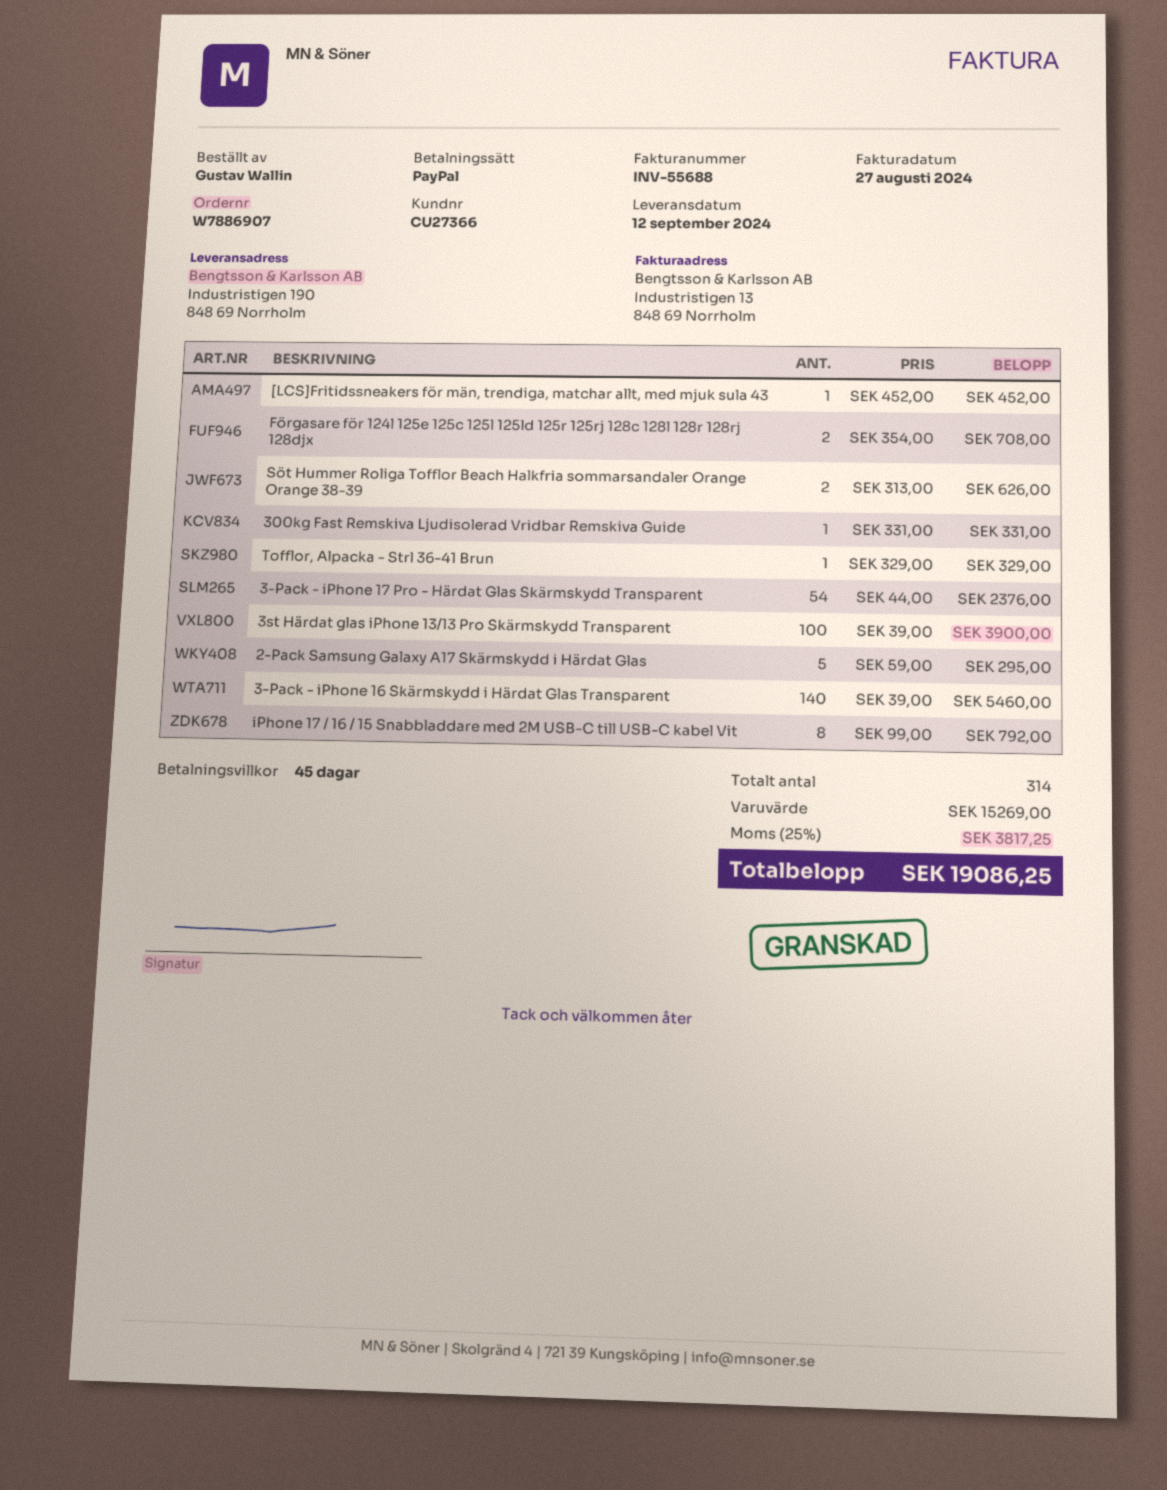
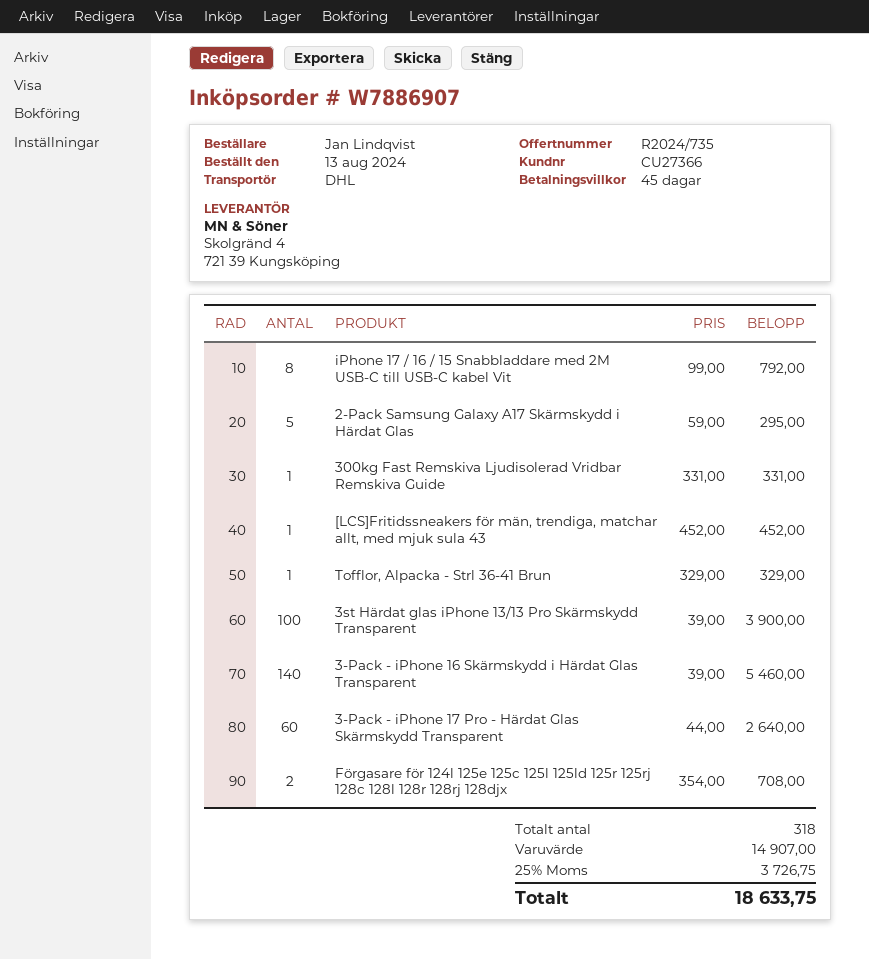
ordered by: Gustav Wallin -> Jan Lindqvist
Söt Hummer Roliga Tofflor Beach Halkfria sommarsandaler Orange Orange 38-39: 2 x 313.00 = 626.00 -> none
3-Pack - iPhone 17 Pro - Härdat Glas Skärmskydd Transparent: 54 x 44.00 = 2376.00 -> 60 x 44.00 = 2640.00
total quantity: 314 -> 318
subtotal: 15269.00 -> 14907.00
tax: 25% = 3817.25 -> 25% = 3726.75
total: 19086.25 -> 18633.75

